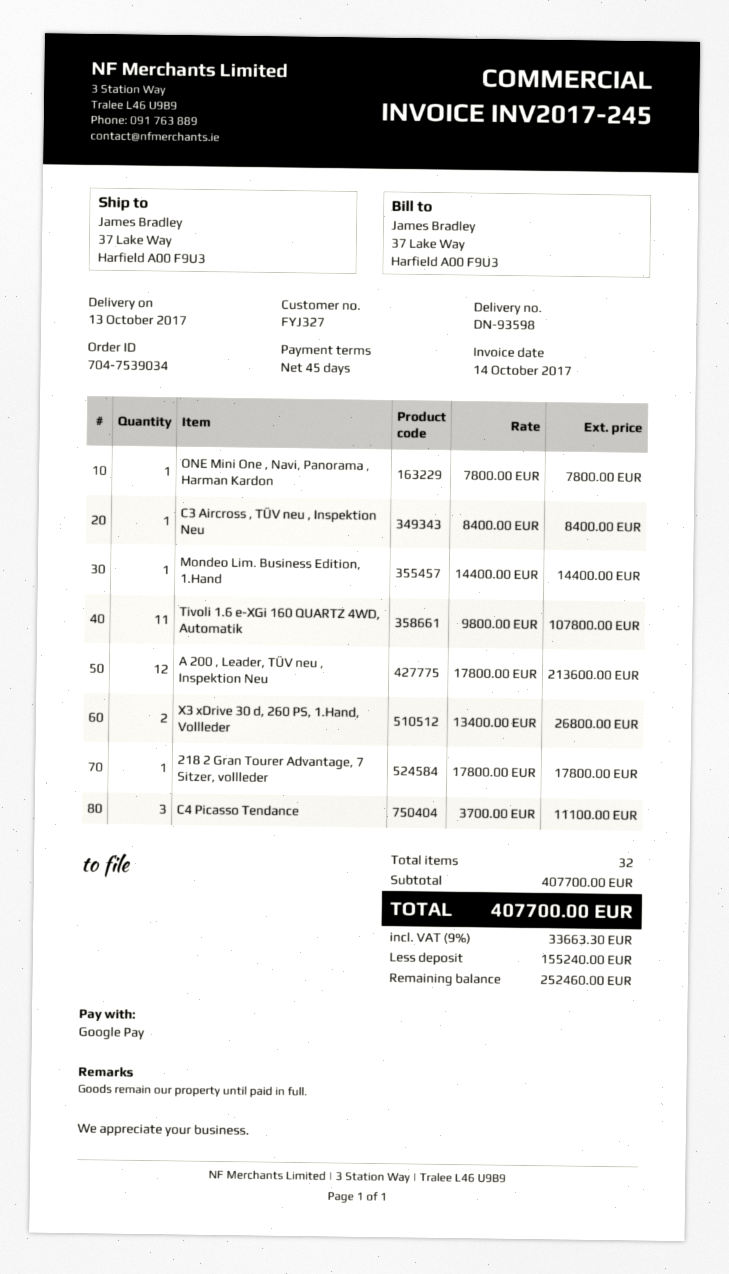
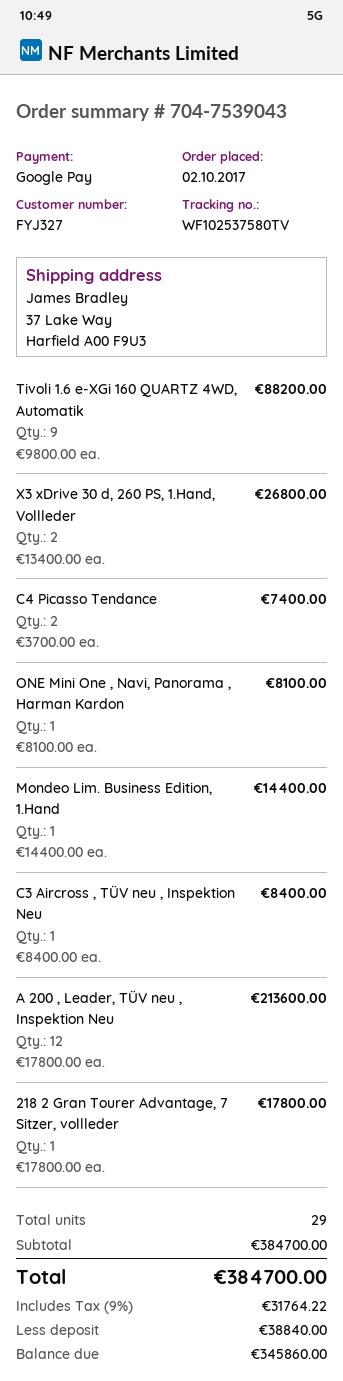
order number: 704-7539034 -> 704-7539043
ONE Mini One , Navi, Panorama , Harman Kardon: 1 x 7800.00 = 7800.00 -> 1 x 8100.00 = 8100.00
Tivoli 1.6 e-XGi 160 QUARTZ 4WD, Automatik: 11 x 9800.00 = 107800.00 -> 9 x 9800.00 = 88200.00
C4 Picasso Tendance: 3 x 3700.00 = 11100.00 -> 2 x 3700.00 = 7400.00
total quantity: 32 -> 29
subtotal: 407700.00 -> 384700.00
tax: 9% = 33663.30 -> 9% = 31764.22
total: 407700.00 -> 384700.00
deposit: 155240.00 -> 38840.00
balance: 252460.00 -> 345860.00

